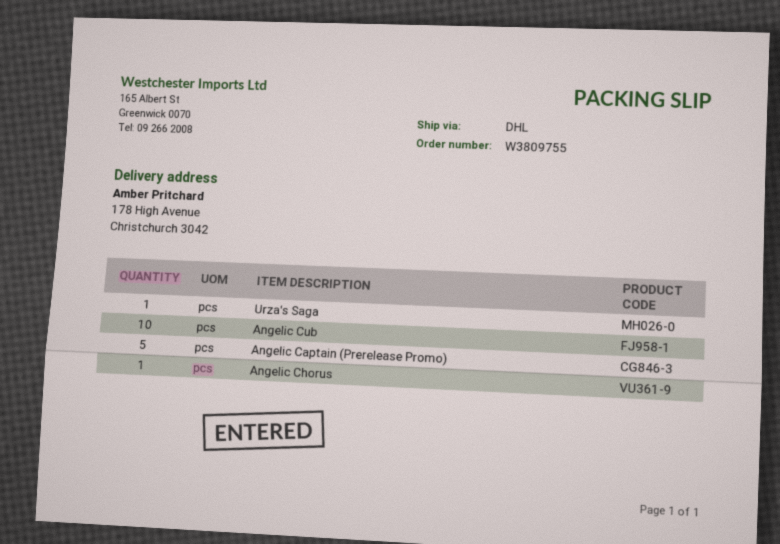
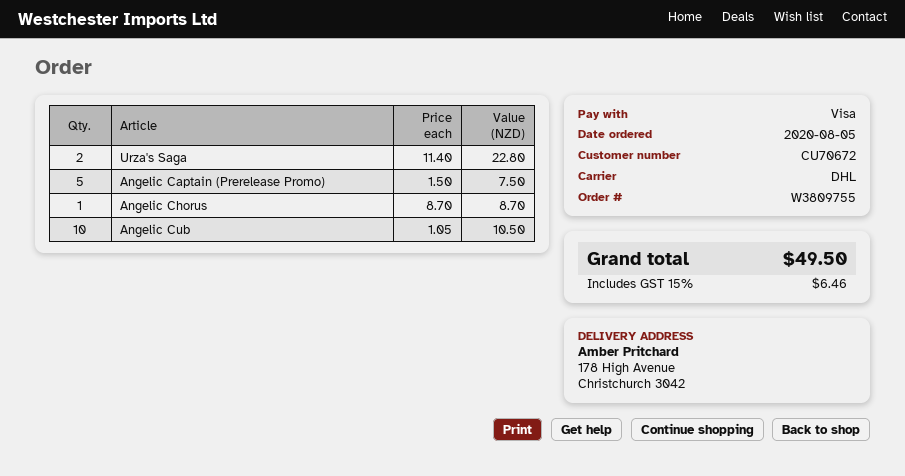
Urza's Saga: 1 -> 2

